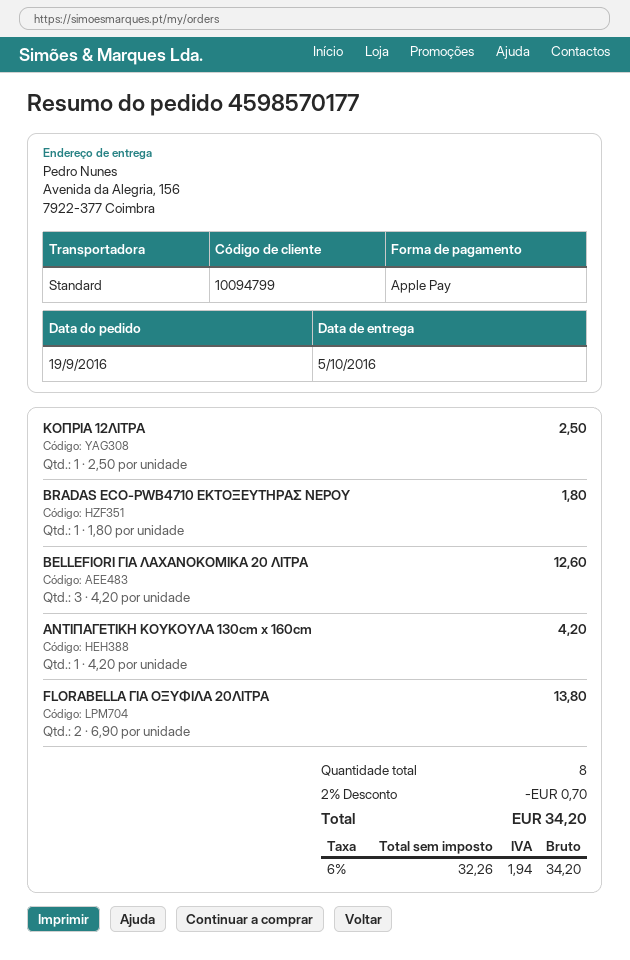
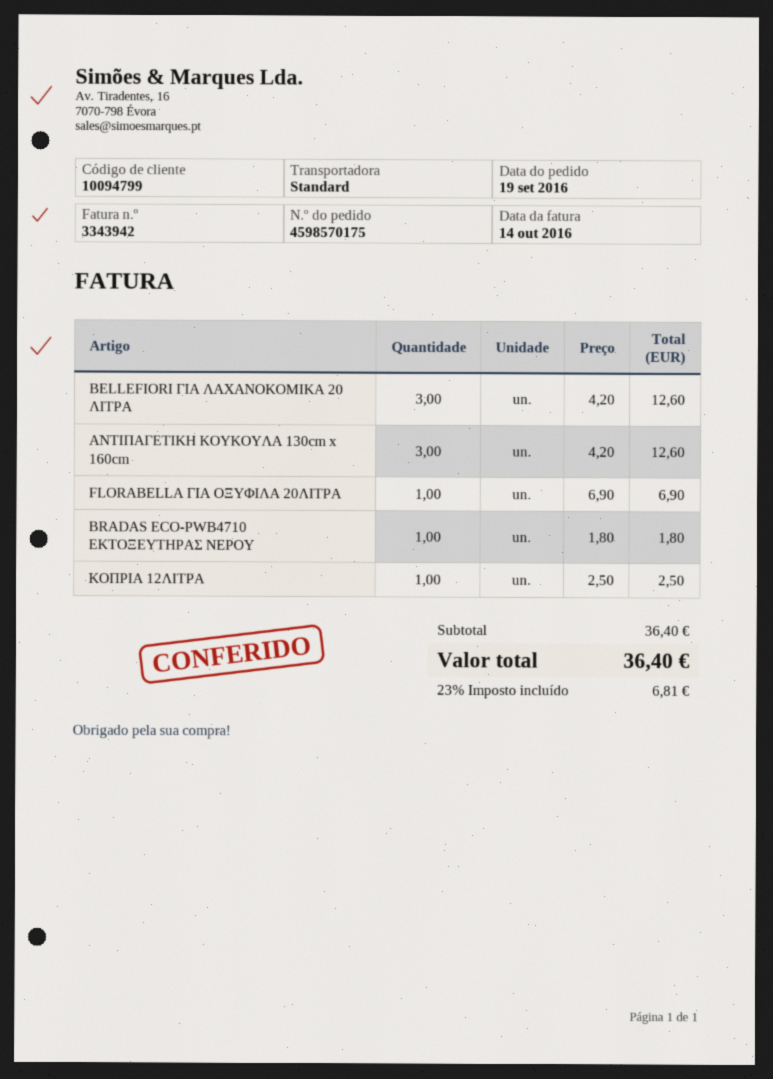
order number: 4598570177 -> 4598570175
ΑΝΤΙΠΑΓΕΤΙΚΗ ΚΟΥΚΟΥΛΑ 130cm x 160cm: 1 x 4.20 = 4.20 -> 3 x 4.20 = 12.60
FLORABELLA ΓΙΑ ΟΞΥΦΙΛΑ 20ΛΙΤΡΑ: 2 x 6.90 = 13.80 -> 1 x 6.90 = 6.90
discount: 2% = 0.70 -> none
tax: 6% = 1.94 -> 23% = 6.81
total: 34.20 -> 36.40

